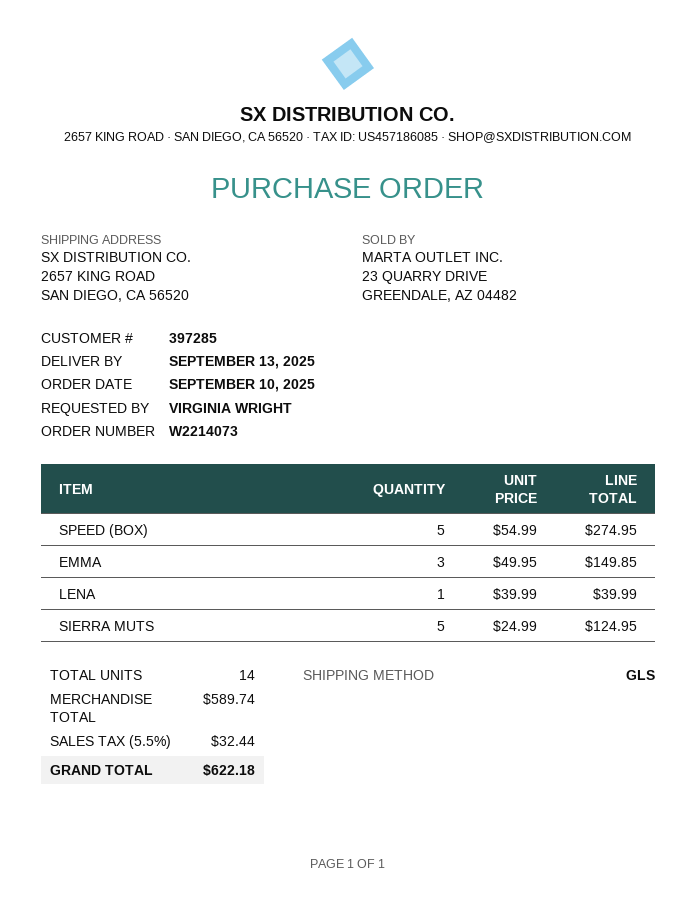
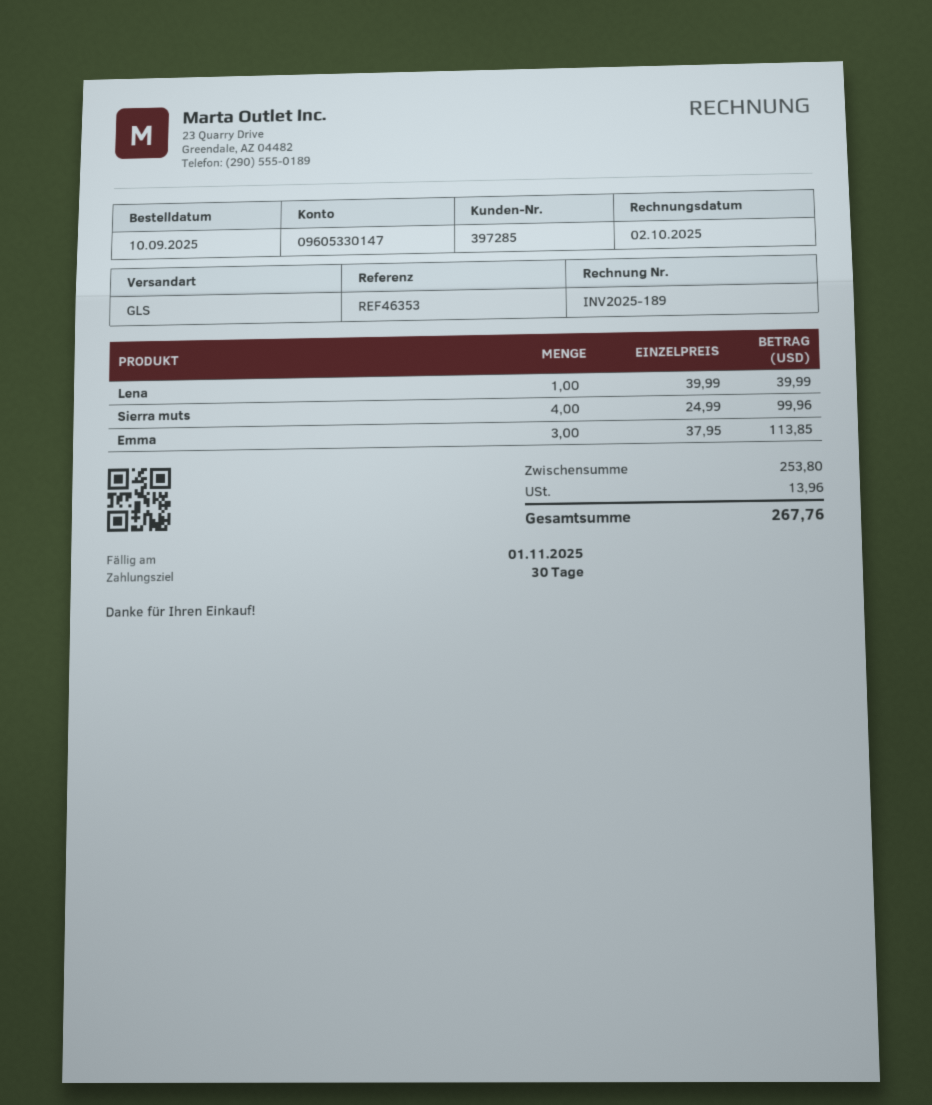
SPEED (BOX): 5 x 54.99 = 274.95 -> none
EMMA: 3 x 49.95 = 149.85 -> 3 x 37.95 = 113.85
SIERRA MUTS: 5 x 24.99 = 124.95 -> 4 x 24.99 = 99.96
subtotal: 589.74 -> 253.80
tax: 32.44 -> 13.96
total: 622.18 -> 267.76

